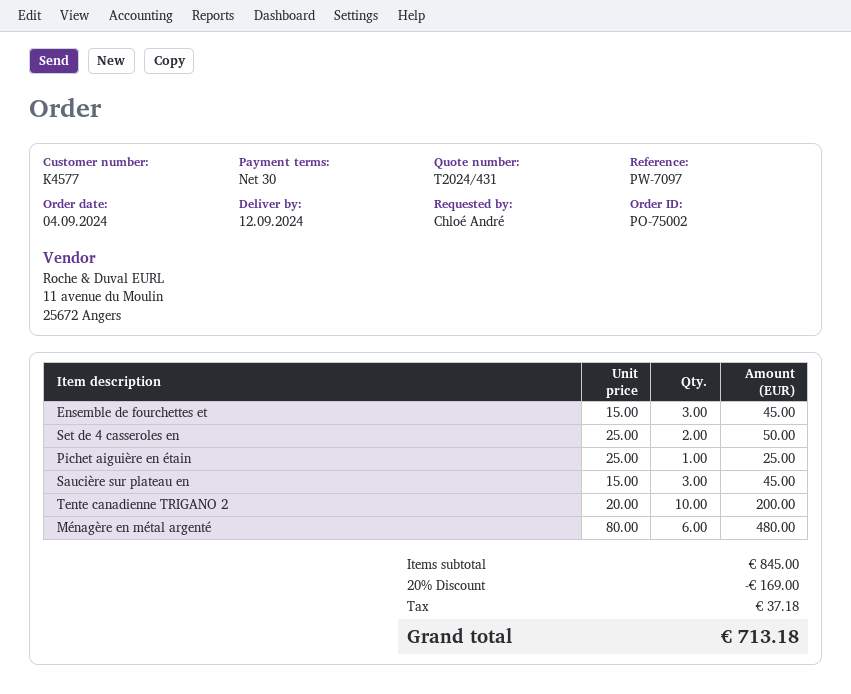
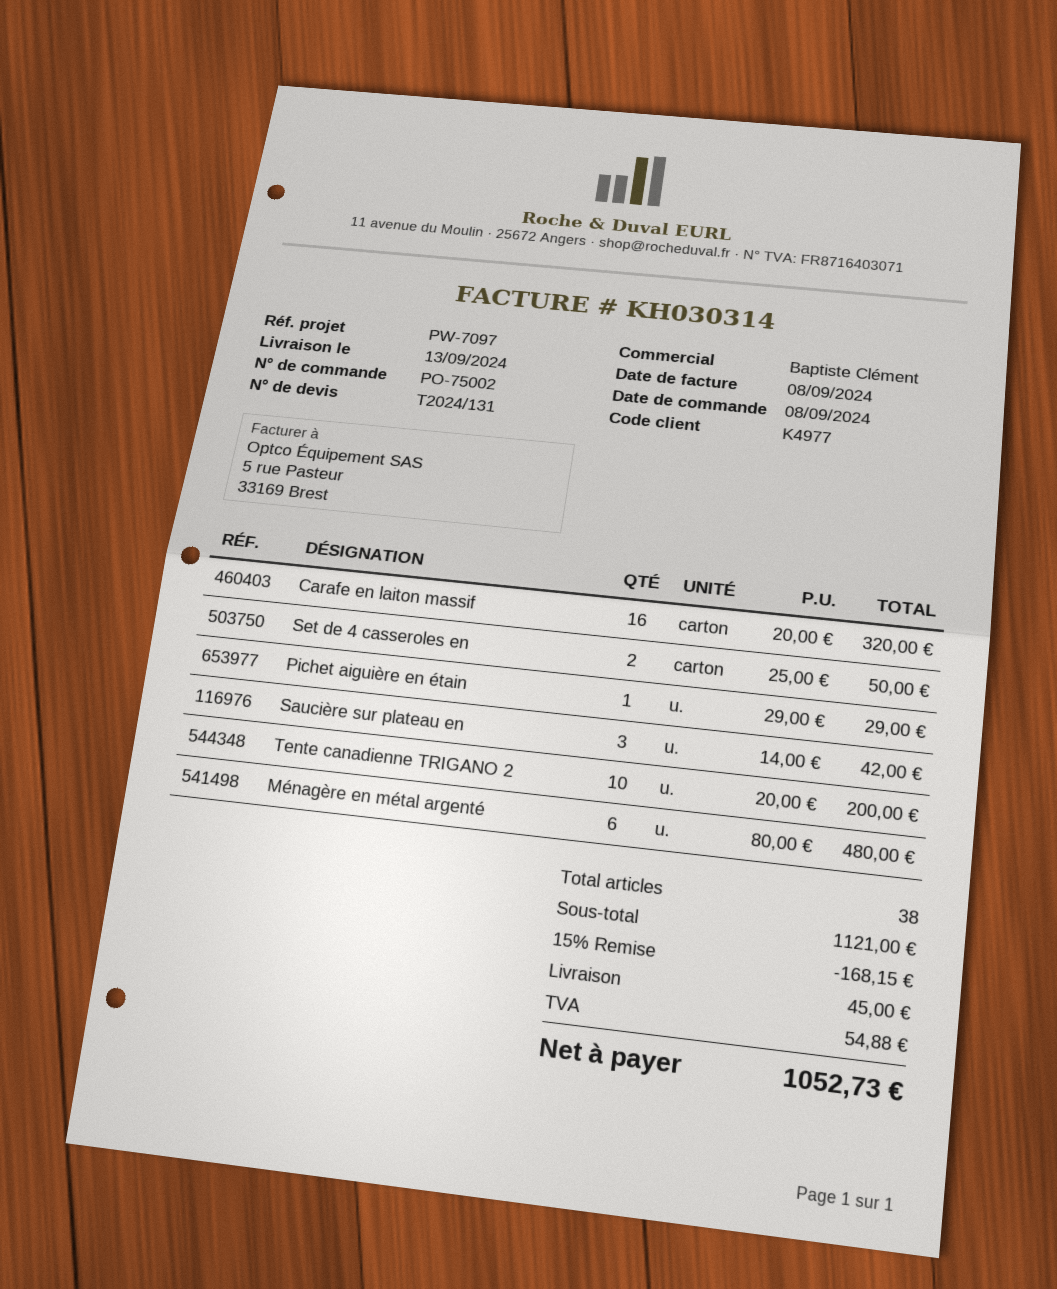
quote number: T2024/431 -> T2024/131
order date: 2024-09-04 -> 2024-09-08
delivery date: 2024-09-12 -> 2024-09-13
customer number: K4577 -> K4977
Ensemble de fourchettes et: 3 x 15.00 = 45.00 -> none
Pichet aiguière en étain: 1 x 25.00 = 25.00 -> 1 x 29.00 = 29.00
Saucière sur plateau en: 3 x 15.00 = 45.00 -> 3 x 14.00 = 42.00
Carafe en laiton massif: none -> 16 x 20.00 = 320.00
subtotal: 845.00 -> 1121.00
discount: 20% = 169.00 -> 15% = 168.15
shipping: none -> 45.00
tax: 37.18 -> 54.88
total: 713.18 -> 1052.73

